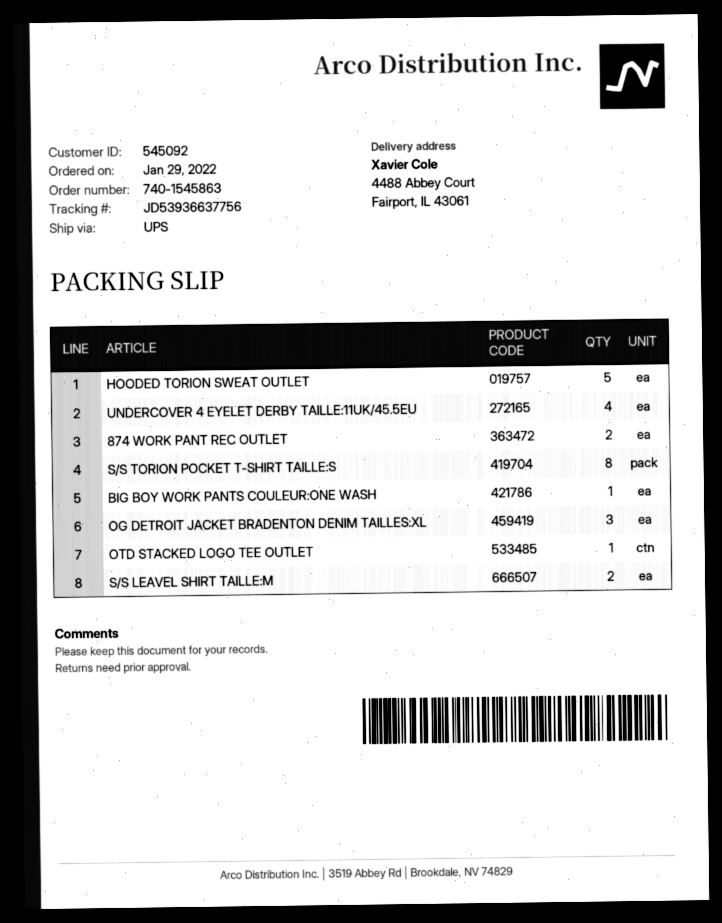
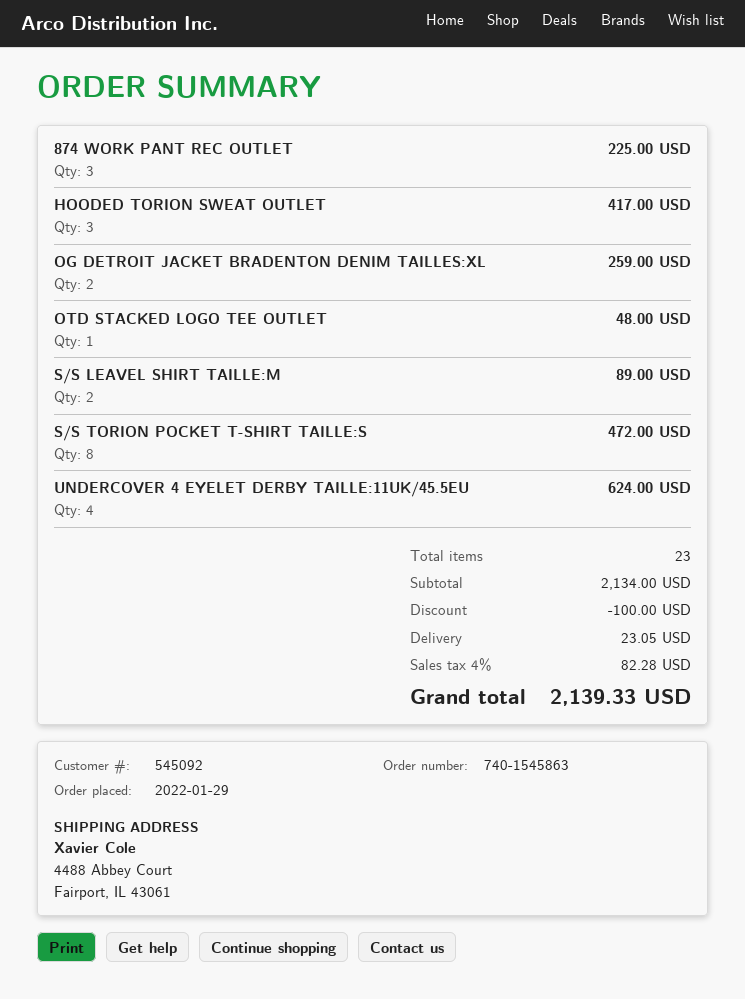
HOODED TORION SWEAT OUTLET: 5 -> 3
874 WORK PANT REC OUTLET: 2 -> 3
BIG BOY WORK PANTS COULEUR:ONE WASH: 1 -> none
OG DETROIT JACKET BRADENTON DENIM TAILLES:XL: 3 -> 2

